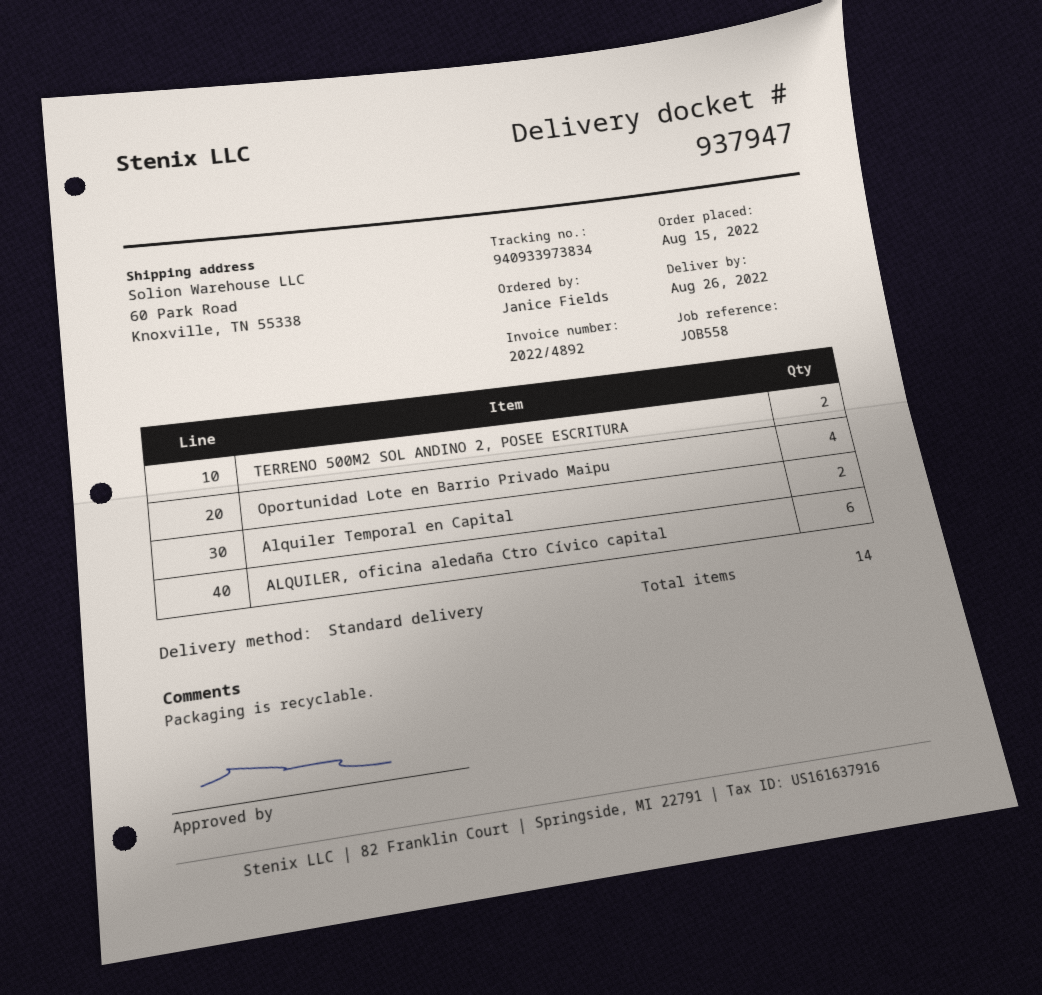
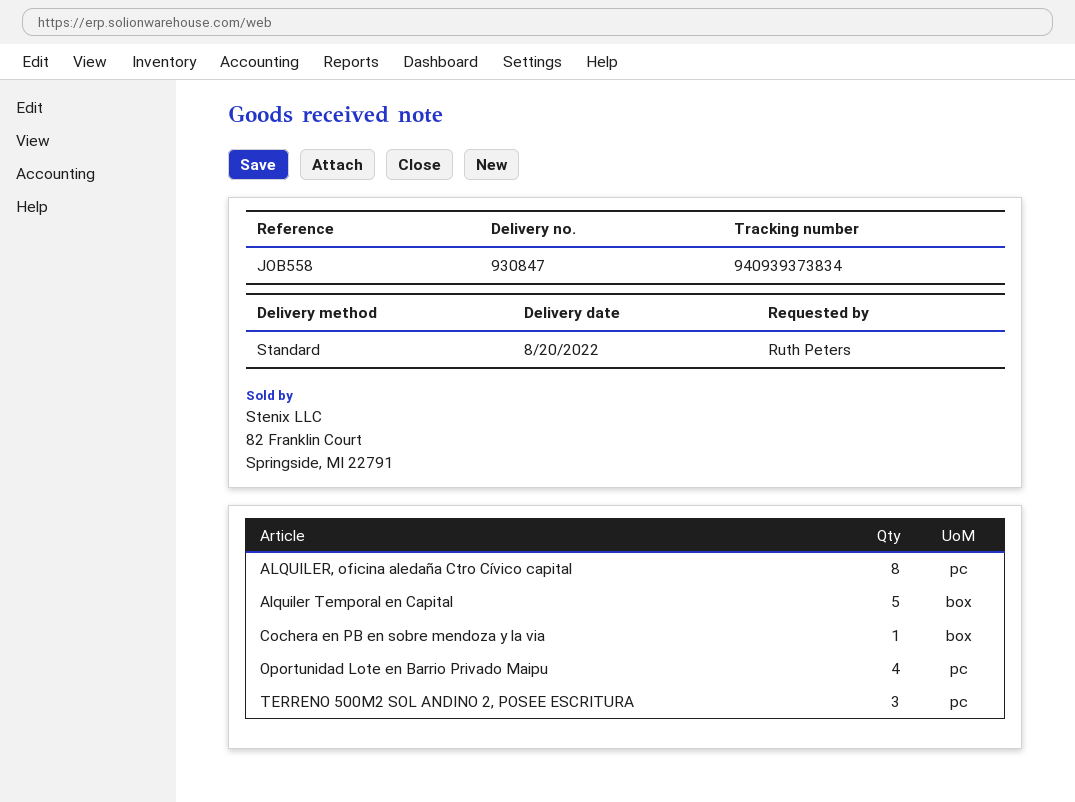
delivery note number: 937947 -> 930847
delivery date: 2022-08-26 -> 2022-08-20
ordered by: Janice Fields -> Ruth Peters
tracking number: 940933973834 -> 940939373834
TERRENO 500M2 SOL ANDINO 2, POSEE ESCRITURA: 2 -> 3
Alquiler Temporal en Capital: 2 -> 5
ALQUILER, oficina aledaña Ctro Cívico capital: 6 -> 8
Cochera en PB en sobre mendoza y la via: none -> 1

